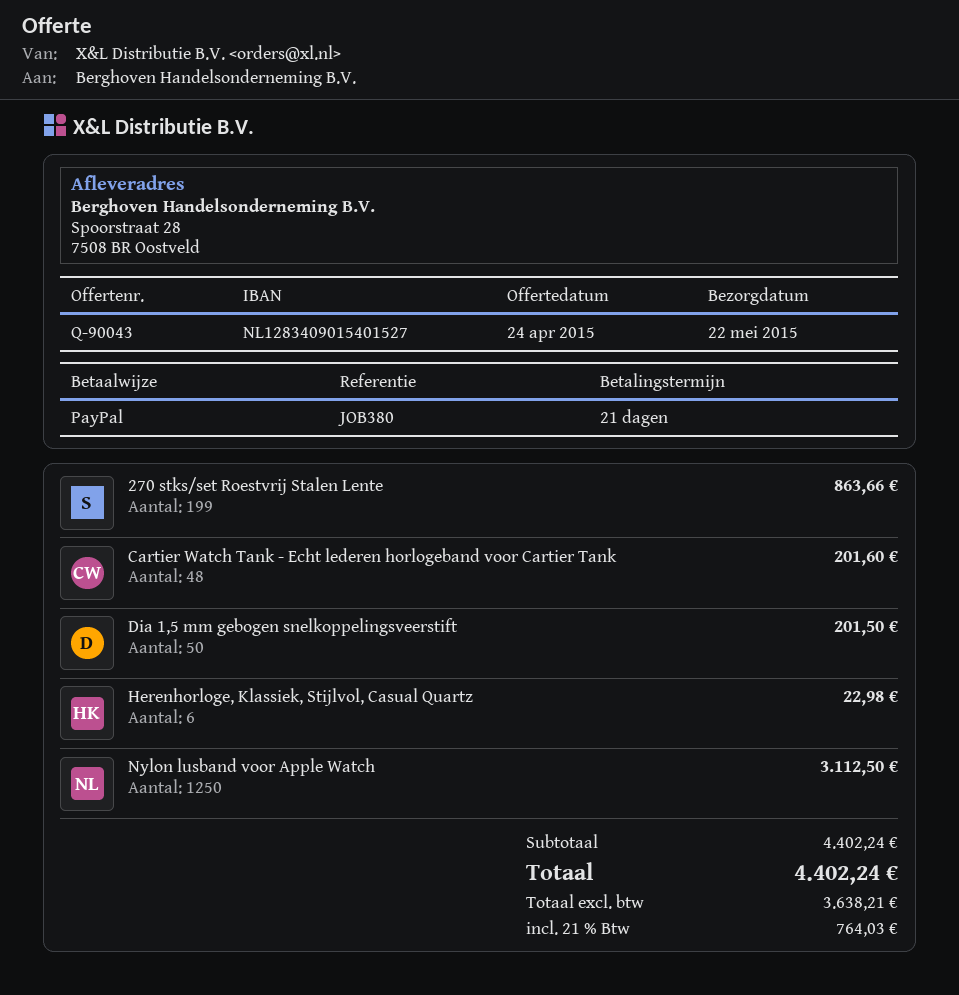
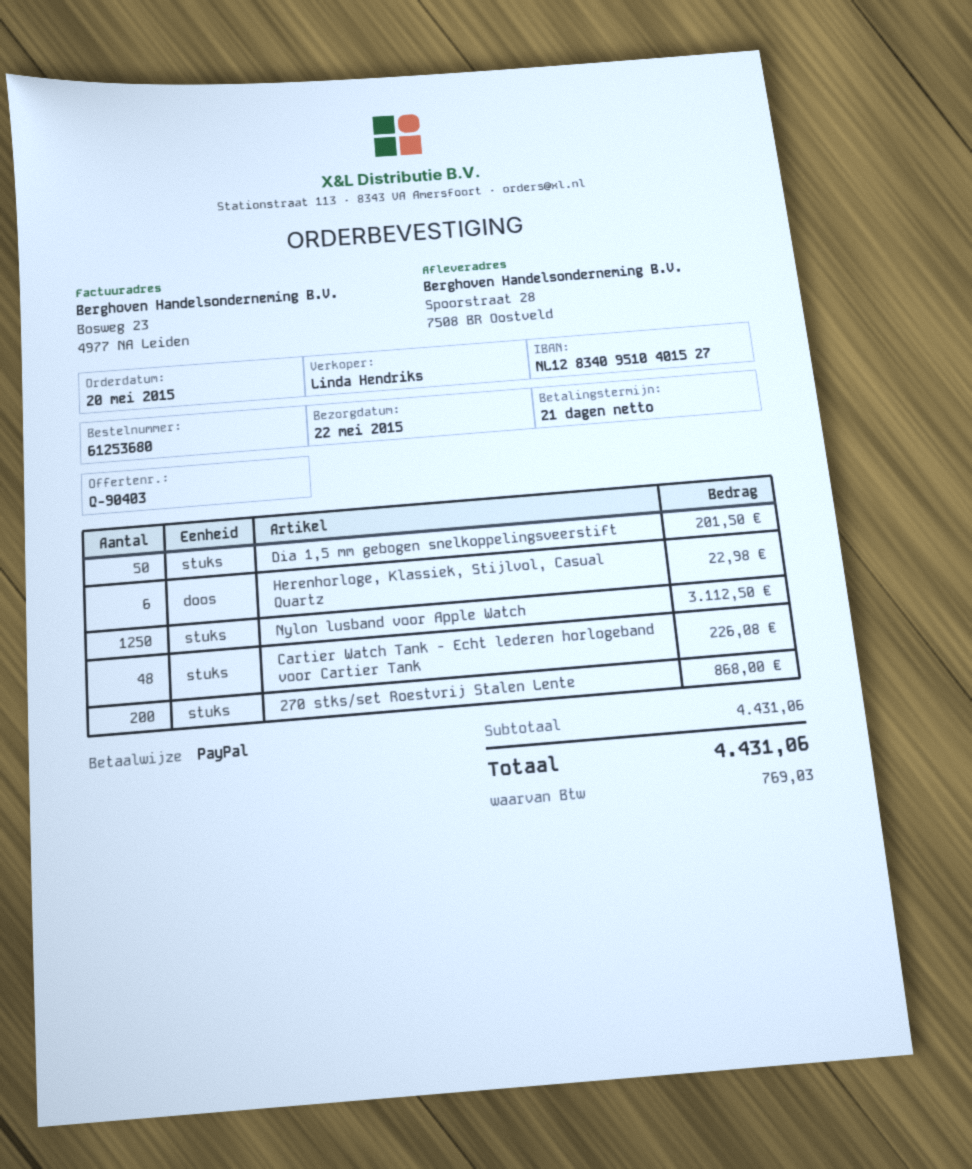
quote number: Q-90043 -> Q-90403
bank account: NL1283409015401527 -> NL1283409510401527
270 stks/set Roestvrij Stalen Lente: 199 for 863.66 -> 200 for 868.00
Cartier Watch Tank - Echt lederen horlogeband voor Cartier Tank: 48 for 201.60 -> 48 for 226.08
subtotal: 4402.24 -> 4431.06
tax: 764.03 -> 769.03
total: 4402.24 -> 4431.06

